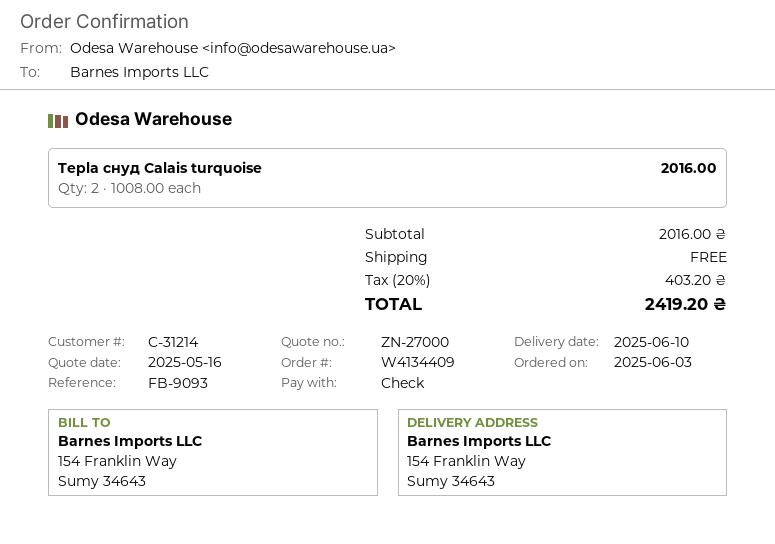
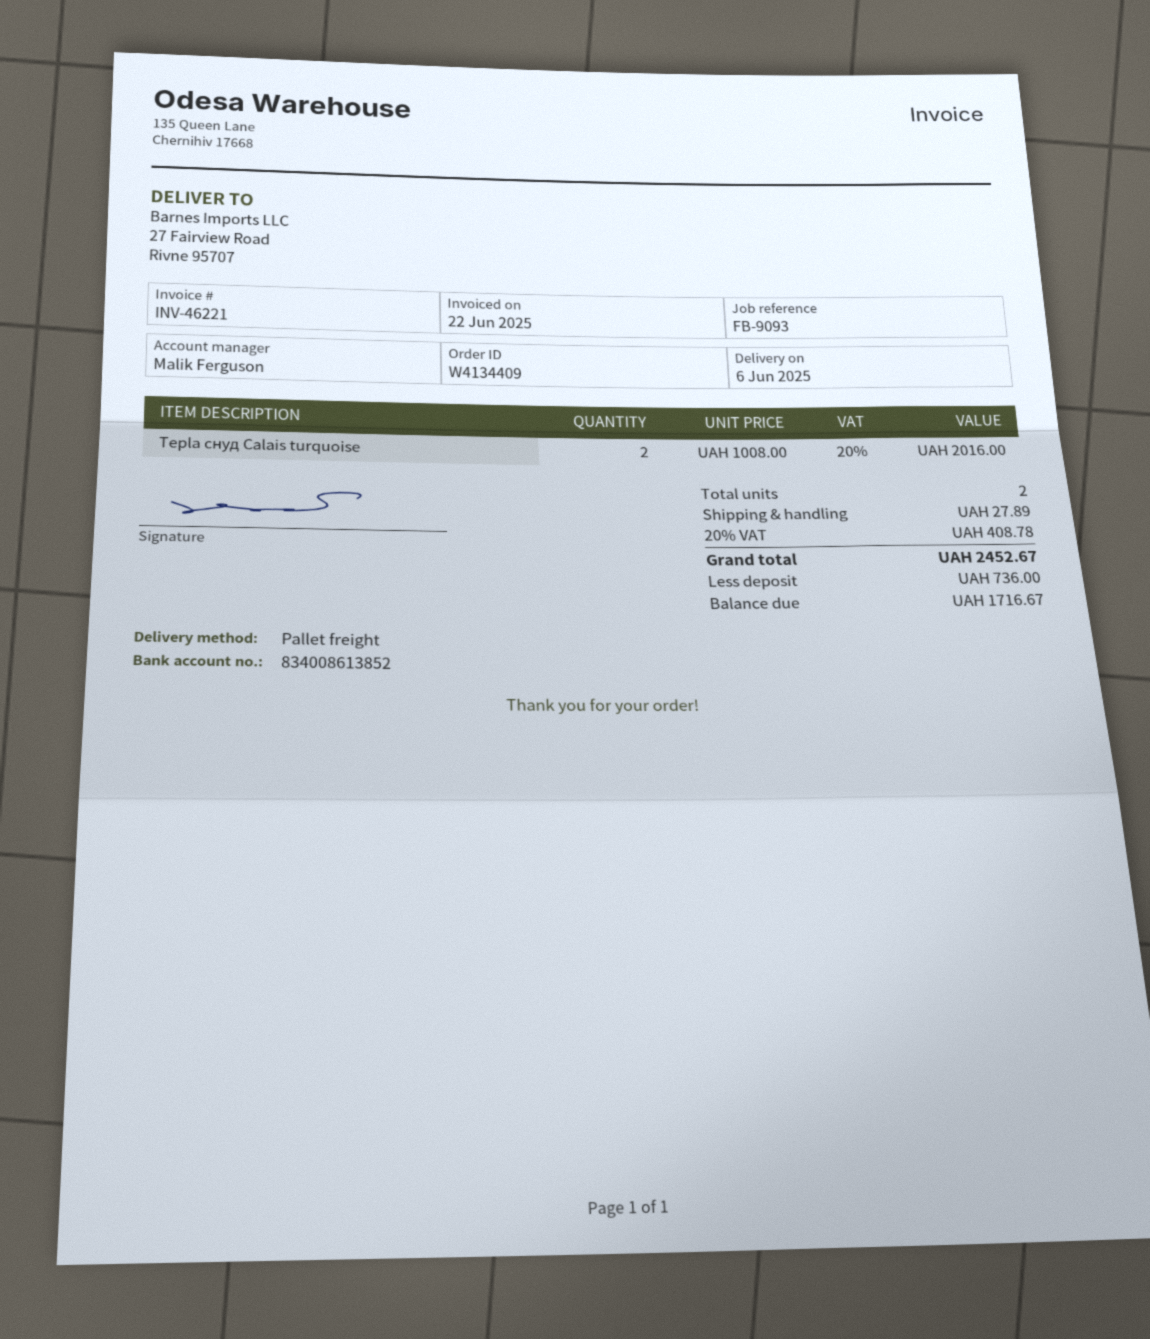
delivery date: 2025-06-10 -> 2025-06-06
ship to: 154 Franklin Way, Sumy 34643 -> 27 Fairview Road, Rivne 95707
shipping: 0.00 -> 27.89
tax: 20% = 403.20 -> 20% = 408.78
total: 2419.20 -> 2452.67

